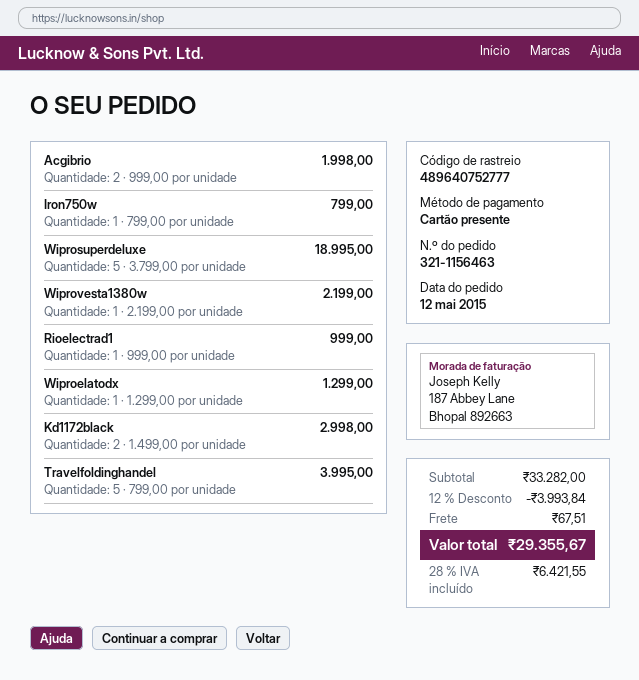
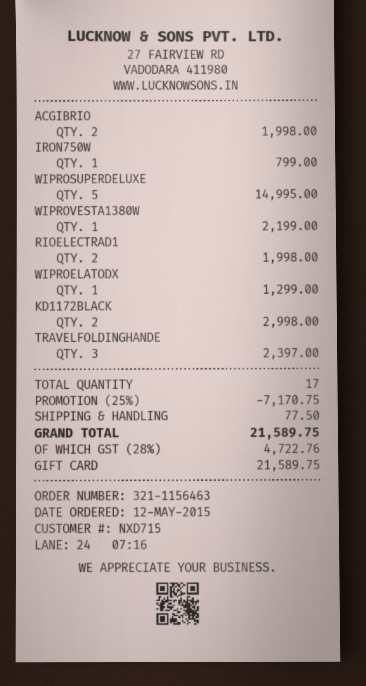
Wiprosuperdeluxe: 5 for 18995.00 -> 5 for 14995.00
Rioelectrad1: 1 for 999.00 -> 2 for 1998.00
Travelfoldinghandel: 5 for 3995.00 -> 3 for 2397.00
discount: 12% = 3993.84 -> 25% = 7170.75
shipping: 67.51 -> 77.50
tax: 28% = 6421.55 -> 28% = 4722.76
total: 29355.67 -> 21589.75

